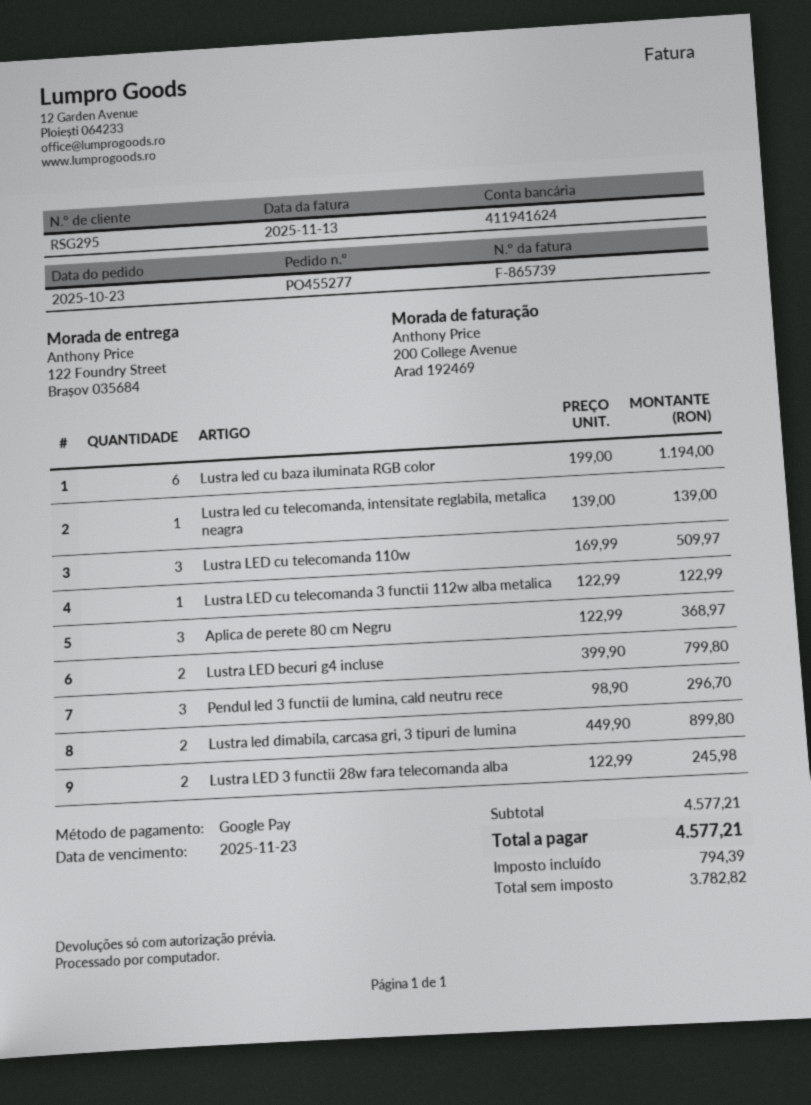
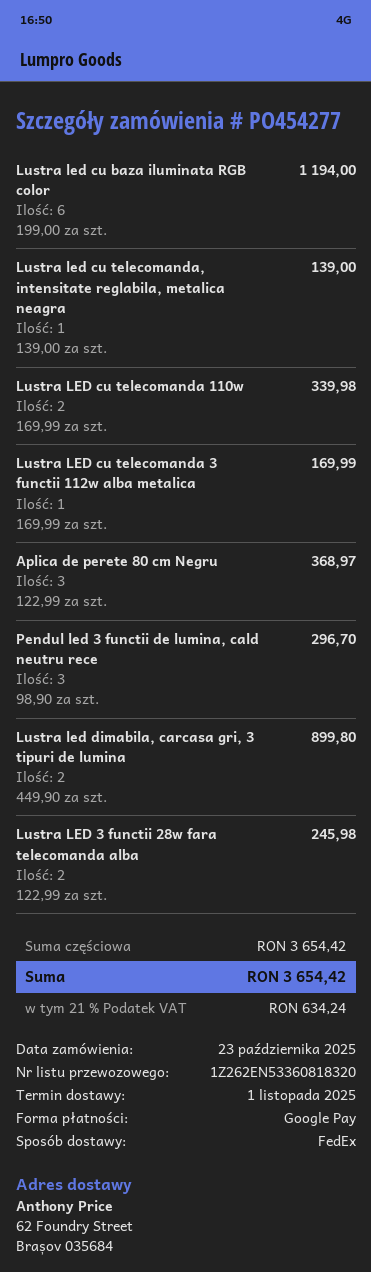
order number: PO455277 -> PO454277
ship to: 122 Foundry Street, Brașov 035684 -> 62 Foundry Street, Brașov 035684
Lustra LED cu telecomanda 110w: 3 x 169.99 = 509.97 -> 2 x 169.99 = 339.98
Lustra LED cu telecomanda 3 functii 112w alba metalica: 1 x 122.99 = 122.99 -> 1 x 169.99 = 169.99
Lustra LED becuri g4 incluse: 2 x 399.90 = 799.80 -> none
subtotal: 4577.21 -> 3654.42
tax: 794.39 -> 634.24
total: 4577.21 -> 3654.42

